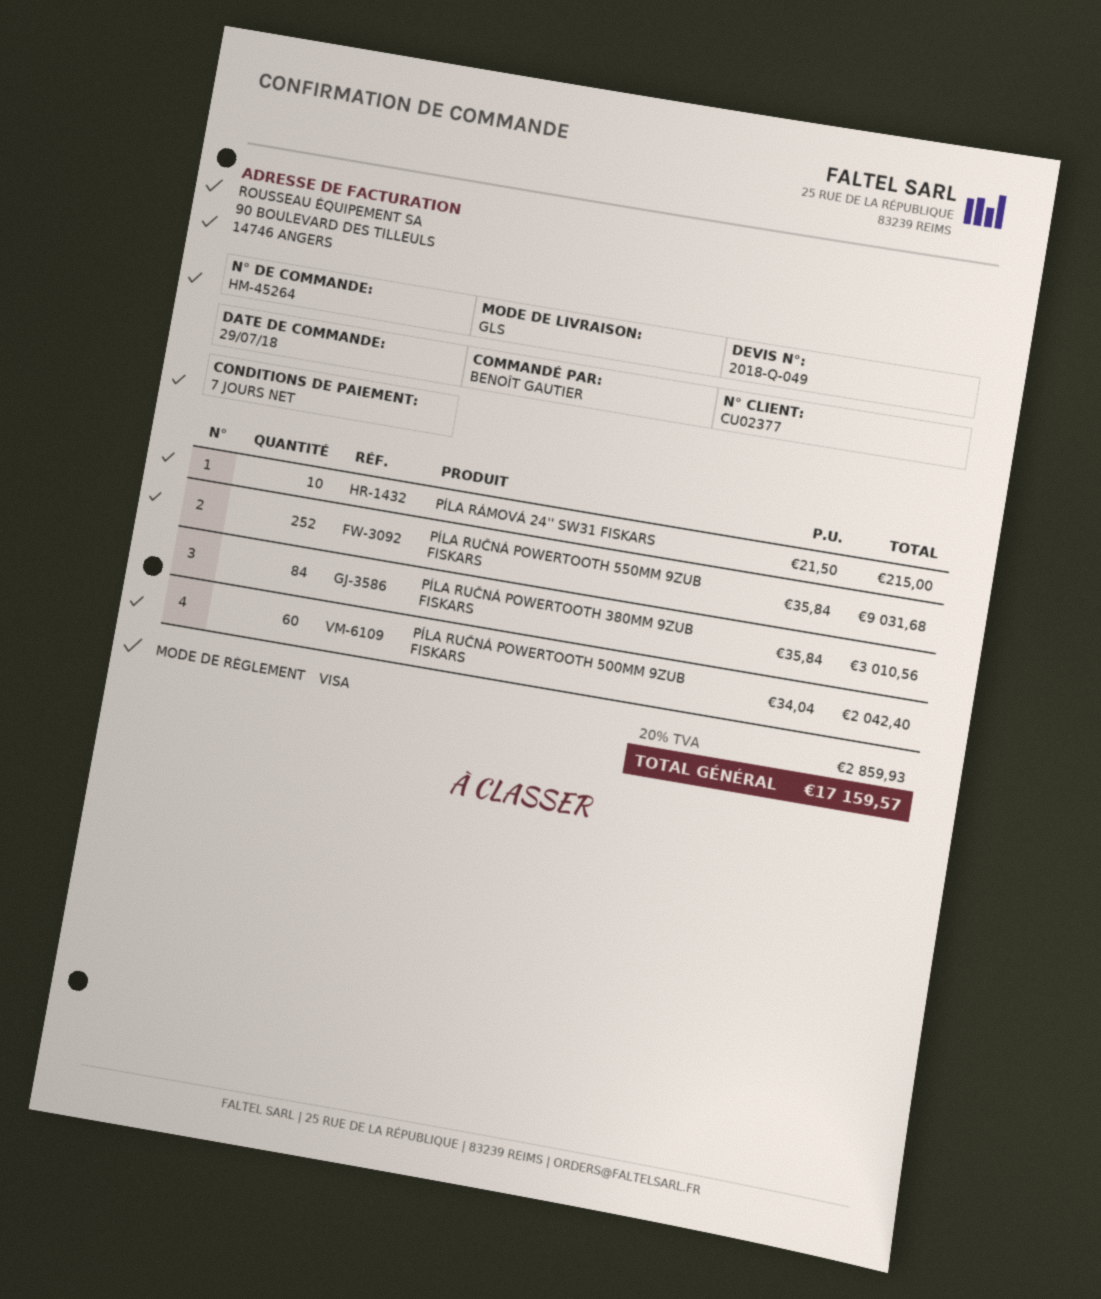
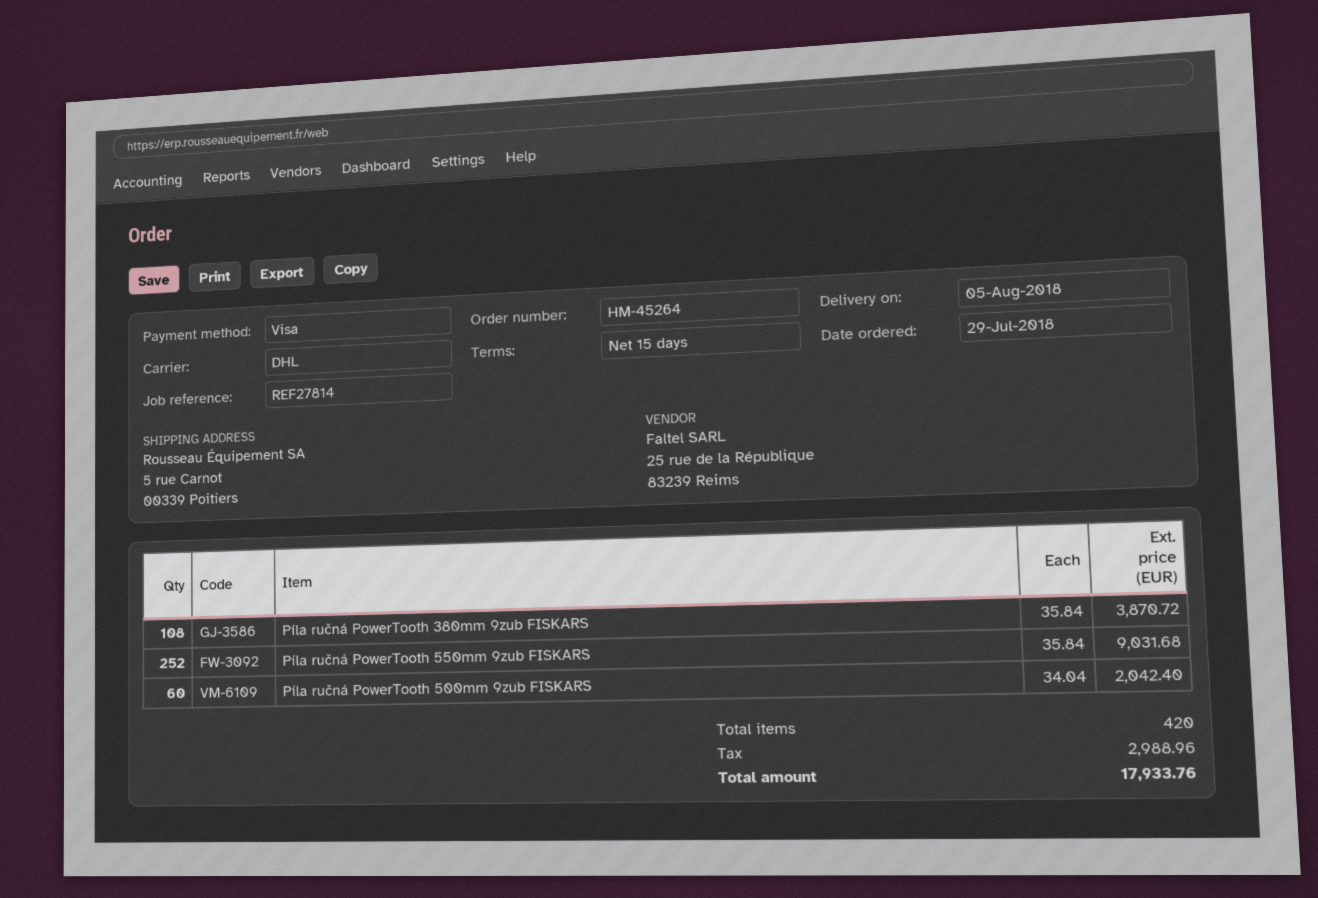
payment terms: 7 days -> 15 days
shipping method: GLS -> DHL
PÍLA RÁMOVÁ 24'' SW31 FISKARS: 10 x 21.50 = 215.00 -> none
PÍLA RUČNÁ POWERTOOTH 380MM 9ZUB FISKARS: 84 x 35.84 = 3010.56 -> 108 x 35.84 = 3870.72
tax: 2859.93 -> 2988.96
total: 17159.57 -> 17933.76

